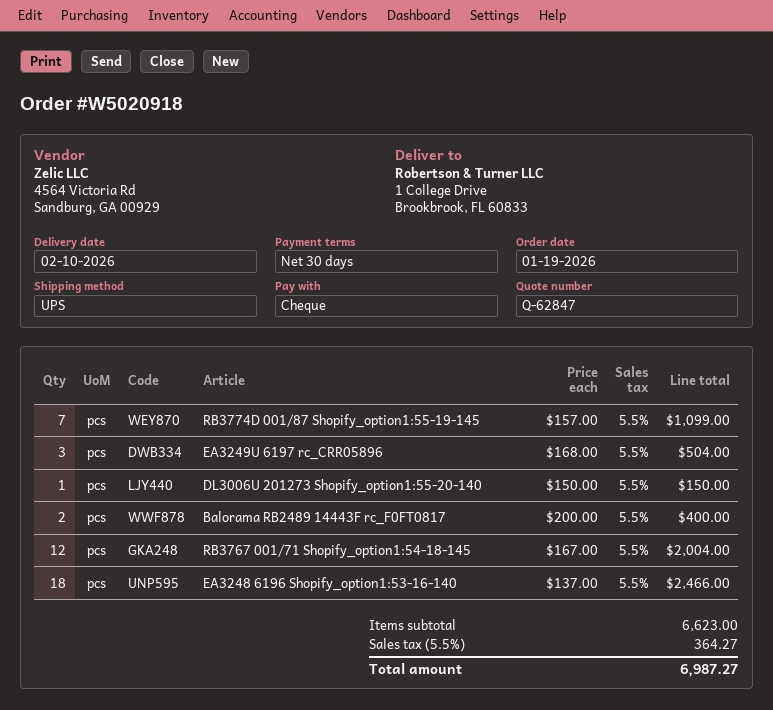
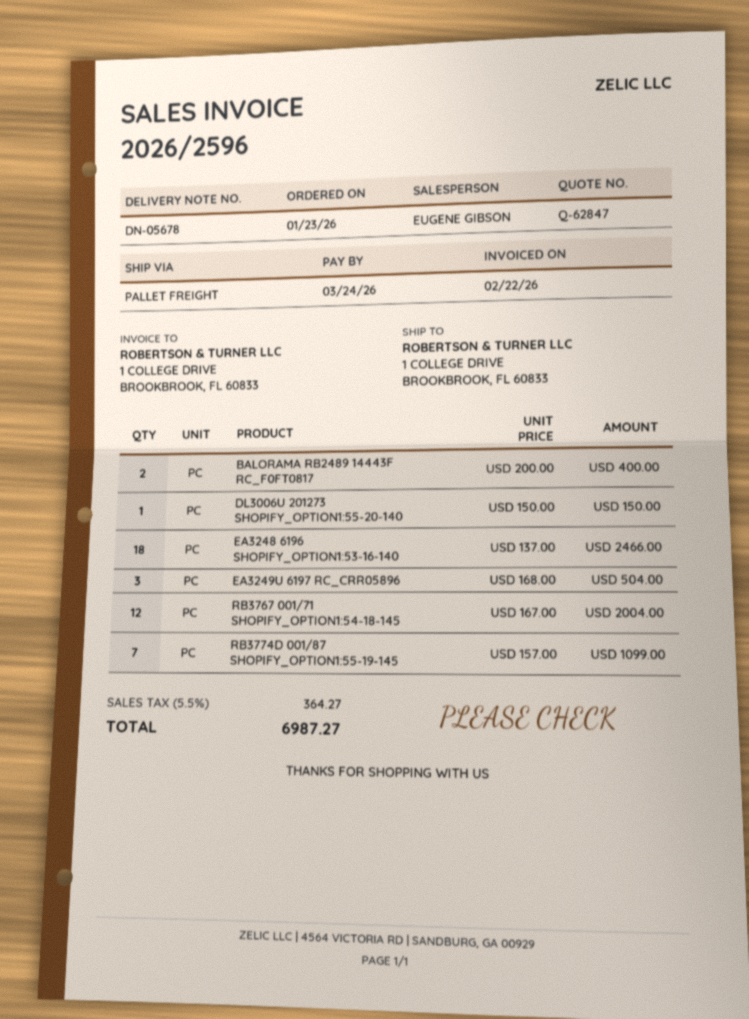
order date: 2026-01-19 -> 2026-01-23
shipping method: UPS -> pallet freight

